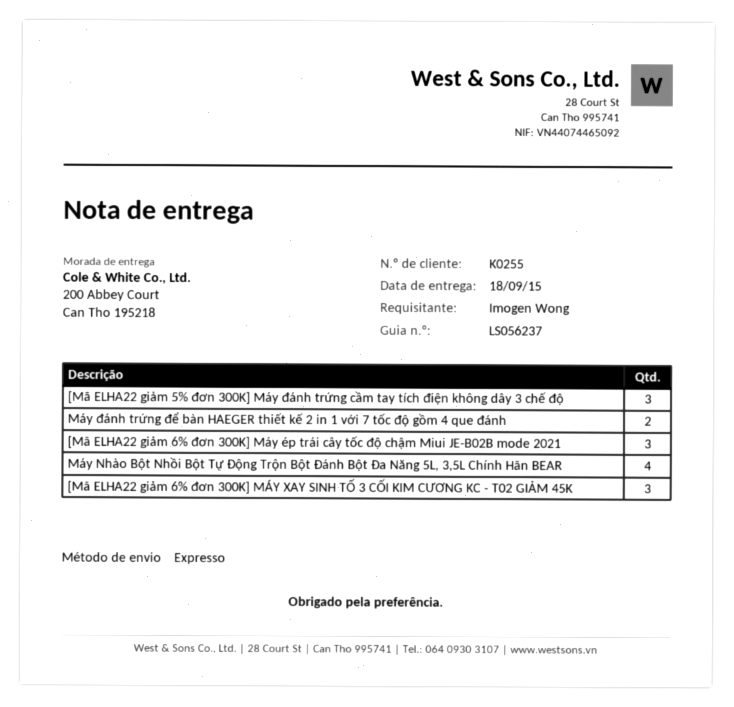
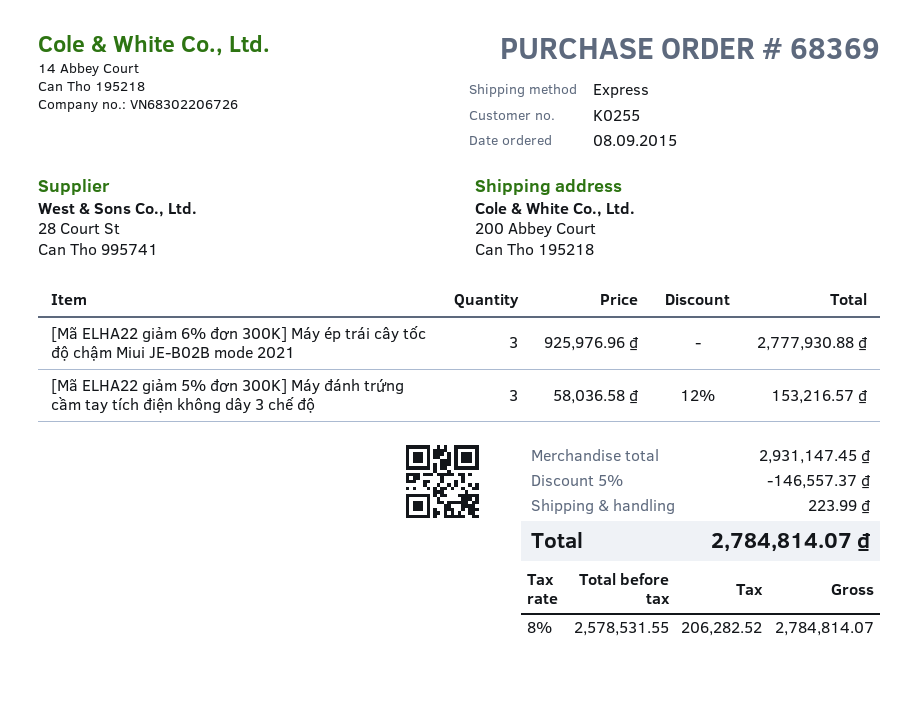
Máy đánh trứng để bàn HAEGER thiết kế 2 in 1 với 7 tốc độ gồm 4 que đánh: 2 -> none
Máy Nhào Bột Nhồi Bột Tự Động Trộn Bột Đánh Bột Đa Năng 5L, 3,5L Chính Hãn BEAR: 4 -> none
[Mã ELHA22 giảm 6% đơn 300K] MÁY XAY SINH TỐ 3 CỐI KIM CƯƠNG KC - T02 GIẢM 45K: 3 -> none

